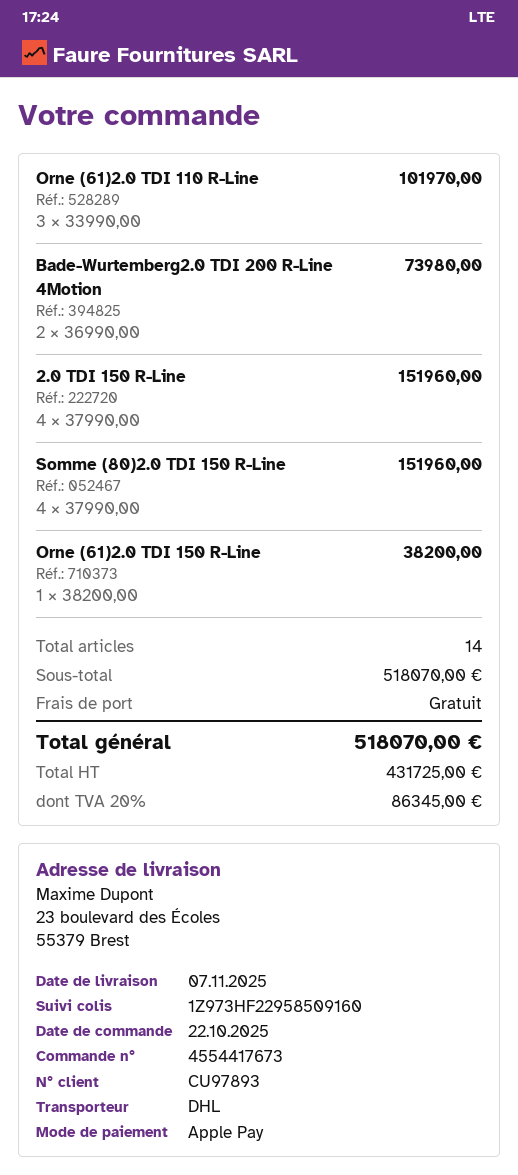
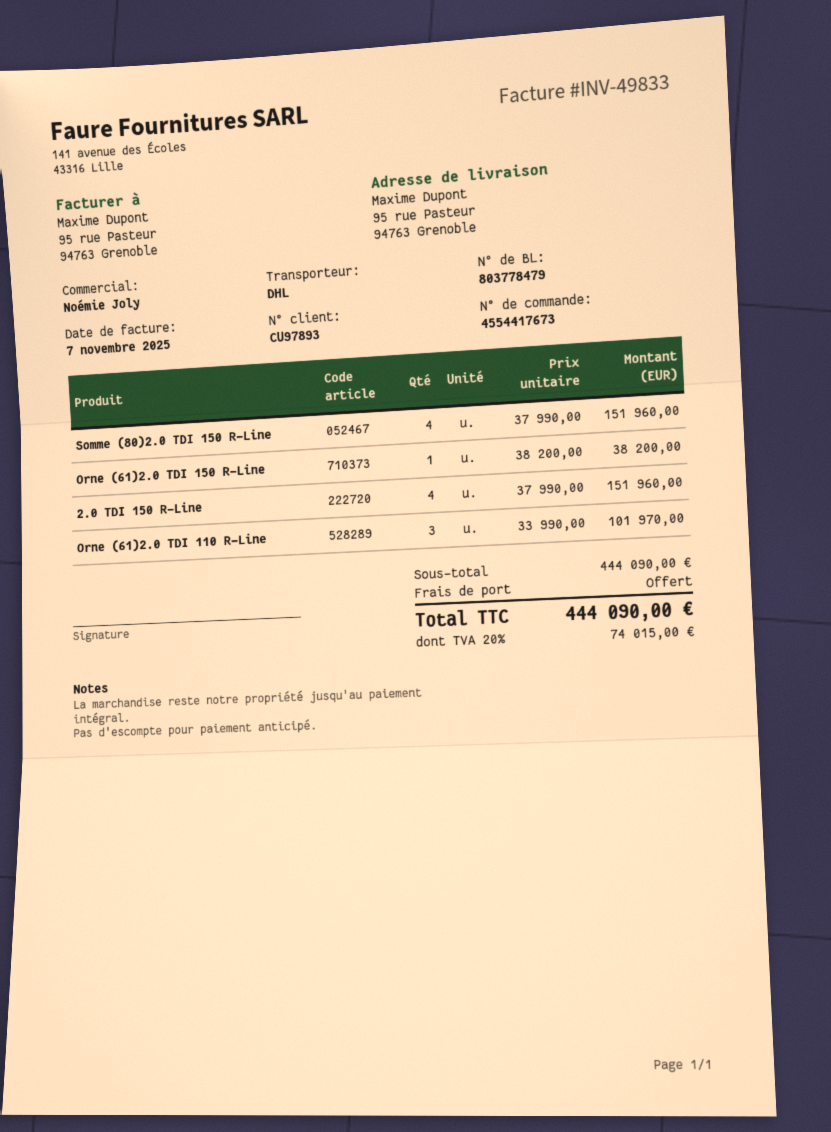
ship to: 23 boulevard des Écoles, 55379 Brest -> 95 rue Pasteur, 94763 Grenoble
Bade-Wurtemberg2.0 TDI 200 R-Line 4Motion: 2 x 36990.00 = 73980.00 -> none
subtotal: 518070.00 -> 444090.00
tax: 20% = 86345.00 -> 20% = 74015.00
total: 518070.00 -> 444090.00

